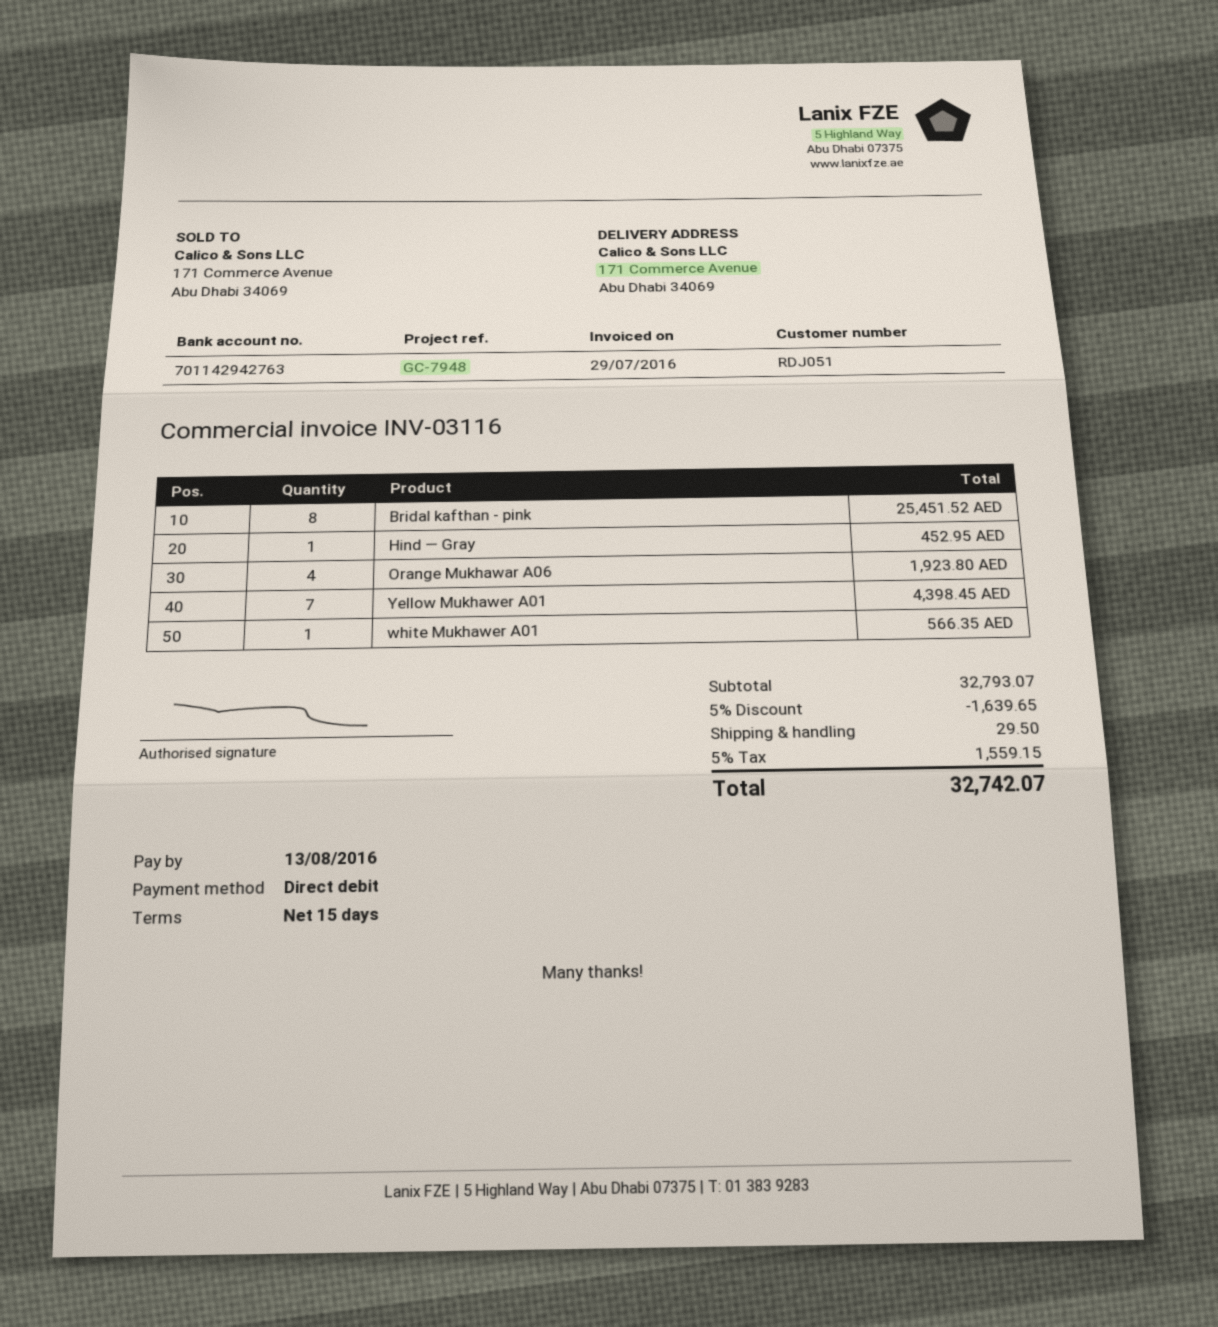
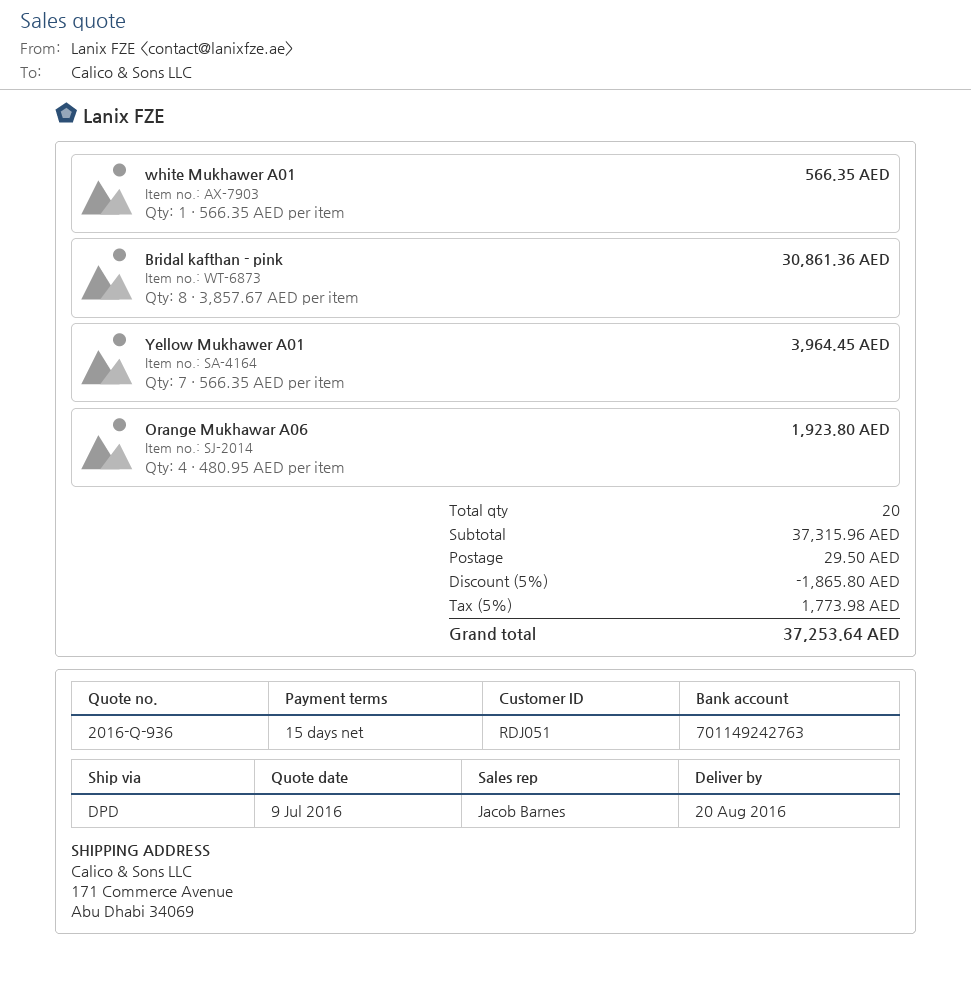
bank account: 701142942763 -> 701149242763
Bridal kafthan - pink: 8 for 25451.52 -> 8 for 30861.36
Hind — Gray: 1 for 452.95 -> none
Yellow Mukhawer A01: 7 for 4398.45 -> 7 for 3964.45
subtotal: 32793.07 -> 37315.96
discount: 5% = 1639.65 -> 5% = 1865.80
tax: 5% = 1559.15 -> 5% = 1773.98
total: 32742.07 -> 37253.64

